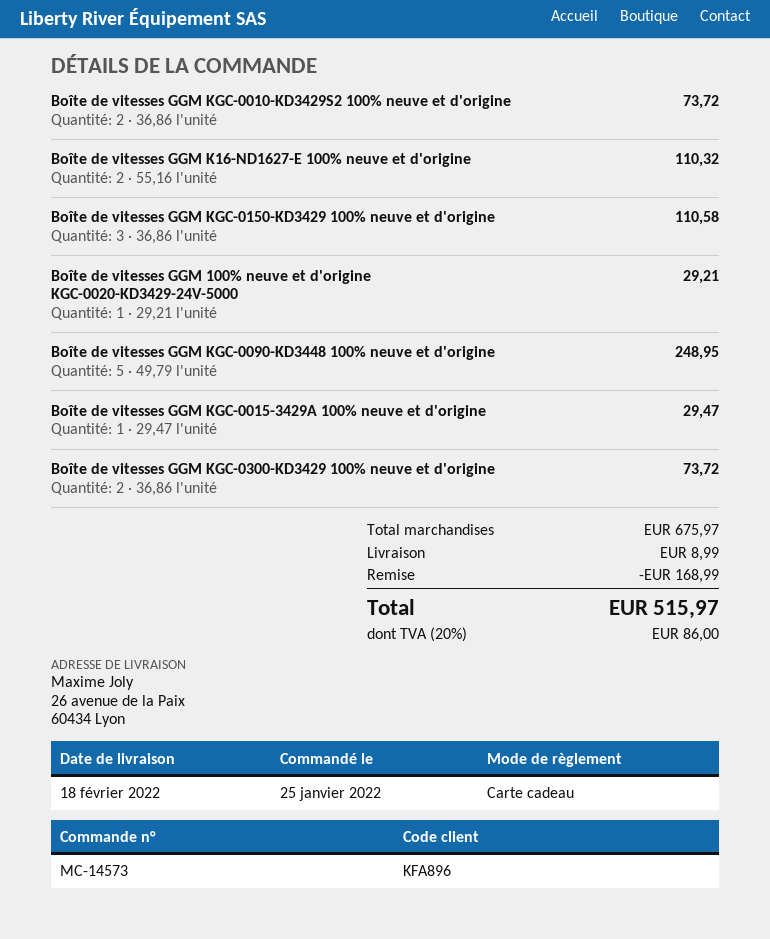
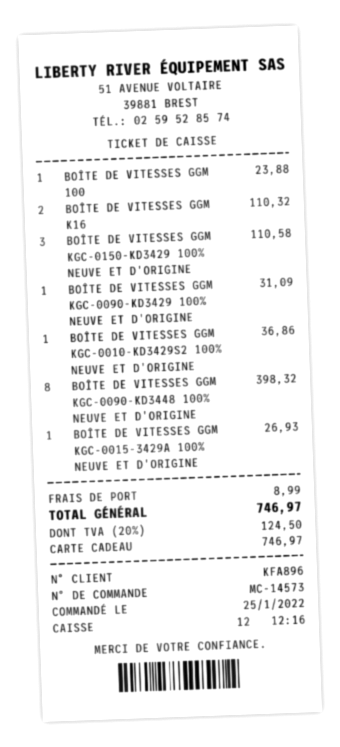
Boîte de vitesses GGM KGC-0010-KD3429S2 100% neuve et d'origine: 2 for 73.72 -> 1 for 36.86
Boîte de vitesses GGM 100% neuve et d'origine KGC-0020-KD3429-24V-5000: 1 for 29.21 -> 1 for 23.88
Boîte de vitesses GGM KGC-0090-KD3448 100% neuve et d'origine: 5 for 248.95 -> 8 for 398.32
Boîte de vitesses GGM KGC-0015-3429A 100% neuve et d'origine: 1 for 29.47 -> 1 for 26.93
Boîte de vitesses GGM KGC-0300-KD3429 100% neuve et d'origine: 2 for 73.72 -> none
BOÎTE DE VITESSES GGM KGC-0090-KD3429 100% NEUVE ET D'ORIGINE: none -> 1 for 31.09
discount: 168.99 -> none
tax: 20% = 86.00 -> 20% = 124.50
total: 515.97 -> 746.97

